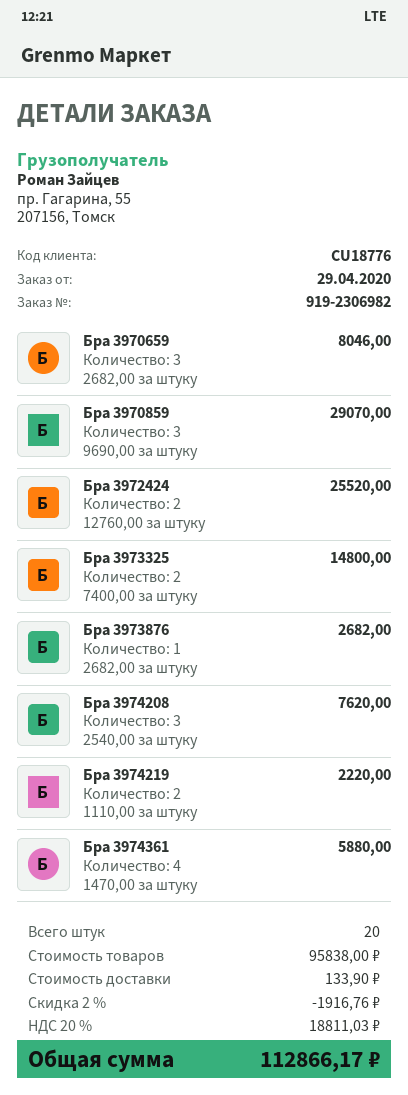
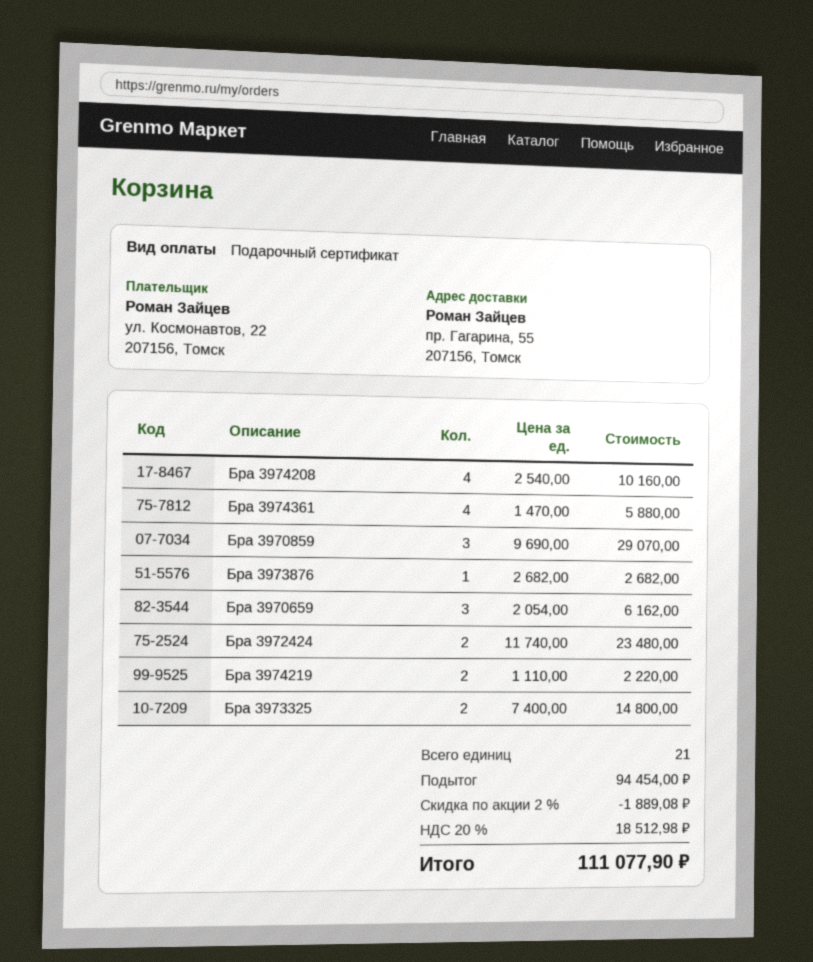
Бра 3970659: 3 x 2682.00 = 8046.00 -> 3 x 2054.00 = 6162.00
Бра 3972424: 2 x 12760.00 = 25520.00 -> 2 x 11740.00 = 23480.00
Бра 3974208: 3 x 2540.00 = 7620.00 -> 4 x 2540.00 = 10160.00
total quantity: 20 -> 21
subtotal: 95838.00 -> 94454.00
discount: 2% = 1916.76 -> 2% = 1889.08
shipping: 133.90 -> none
tax: 20% = 18811.03 -> 20% = 18512.98
total: 112866.17 -> 111077.90

